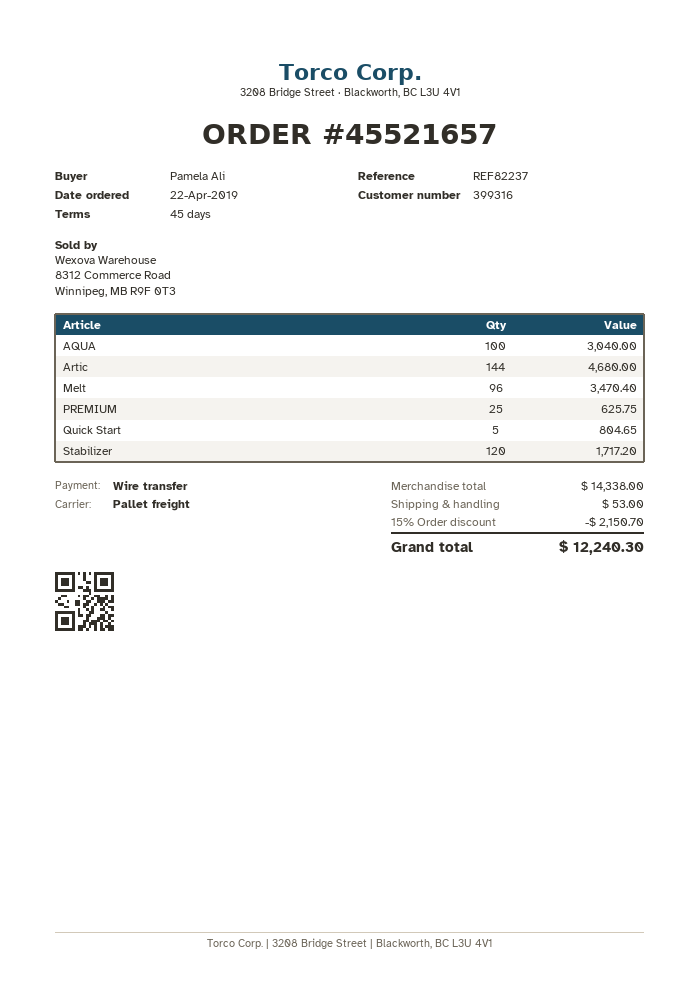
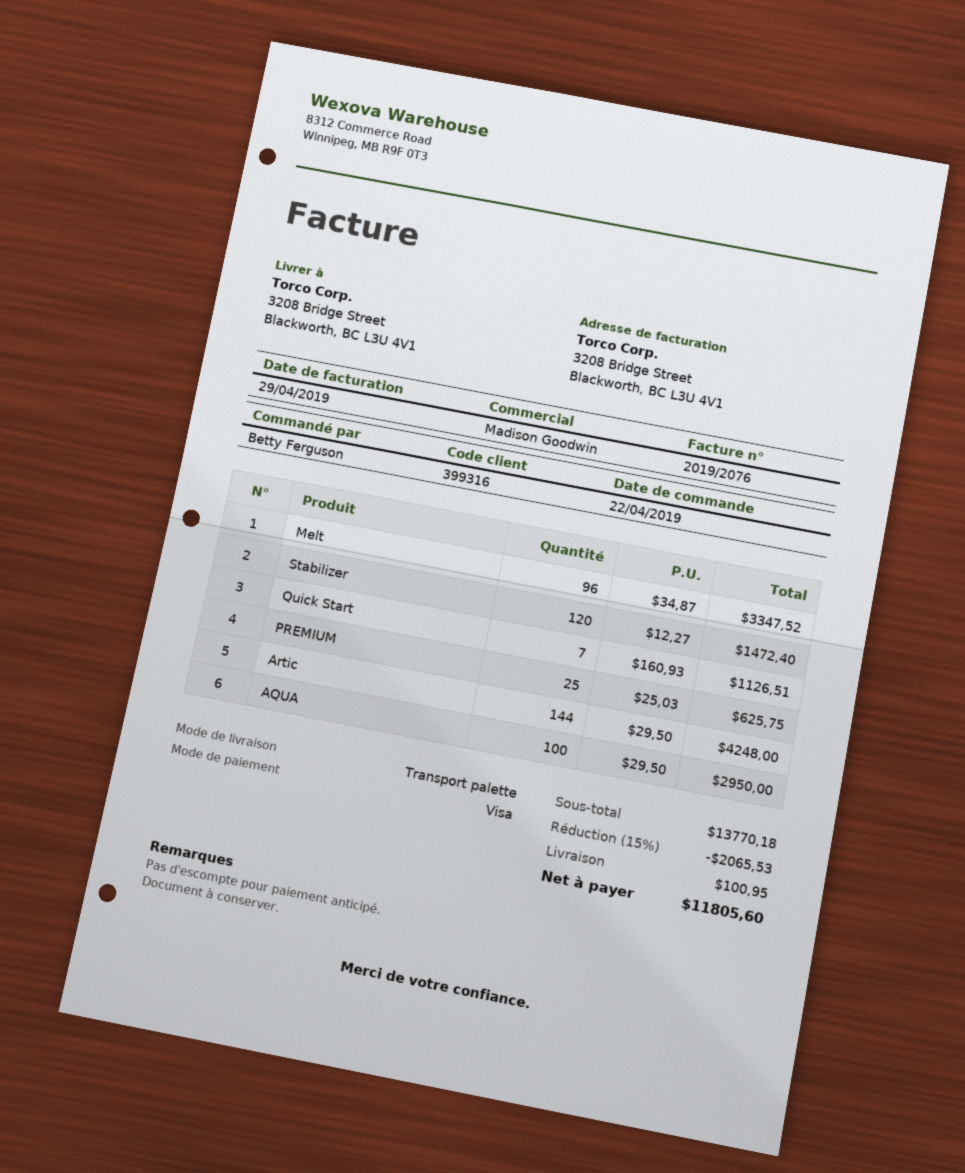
ordered by: Pamela Ali -> Betty Ferguson
payment method: bank transfer -> Visa
AQUA: 100 for 3040.00 -> 100 for 2950.00
Artic: 144 for 4680.00 -> 144 for 4248.00
Melt: 96 for 3470.40 -> 96 for 3347.52
Quick Start: 5 for 804.65 -> 7 for 1126.51
Stabilizer: 120 for 1717.20 -> 120 for 1472.40
subtotal: 14338.00 -> 13770.18
discount: 15% = 2150.70 -> 15% = 2065.53
shipping: 53.00 -> 100.95
total: 12240.30 -> 11805.60

